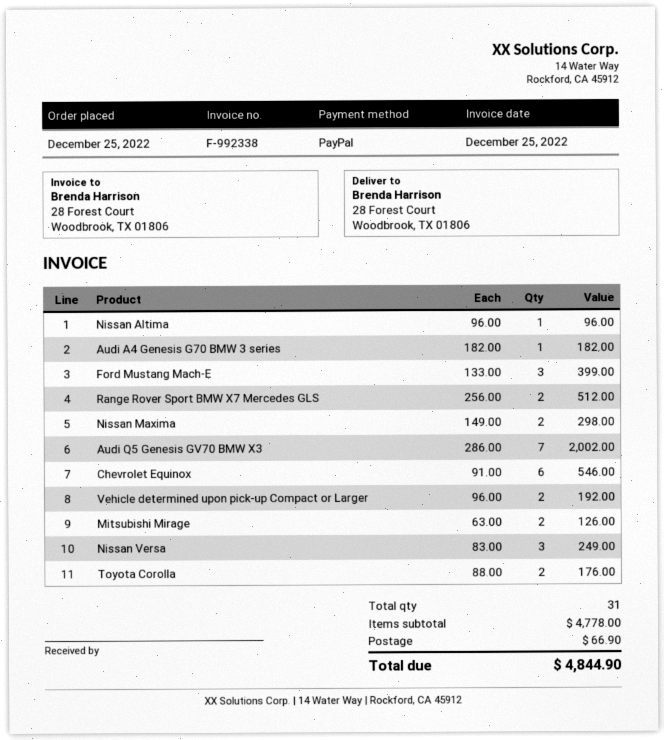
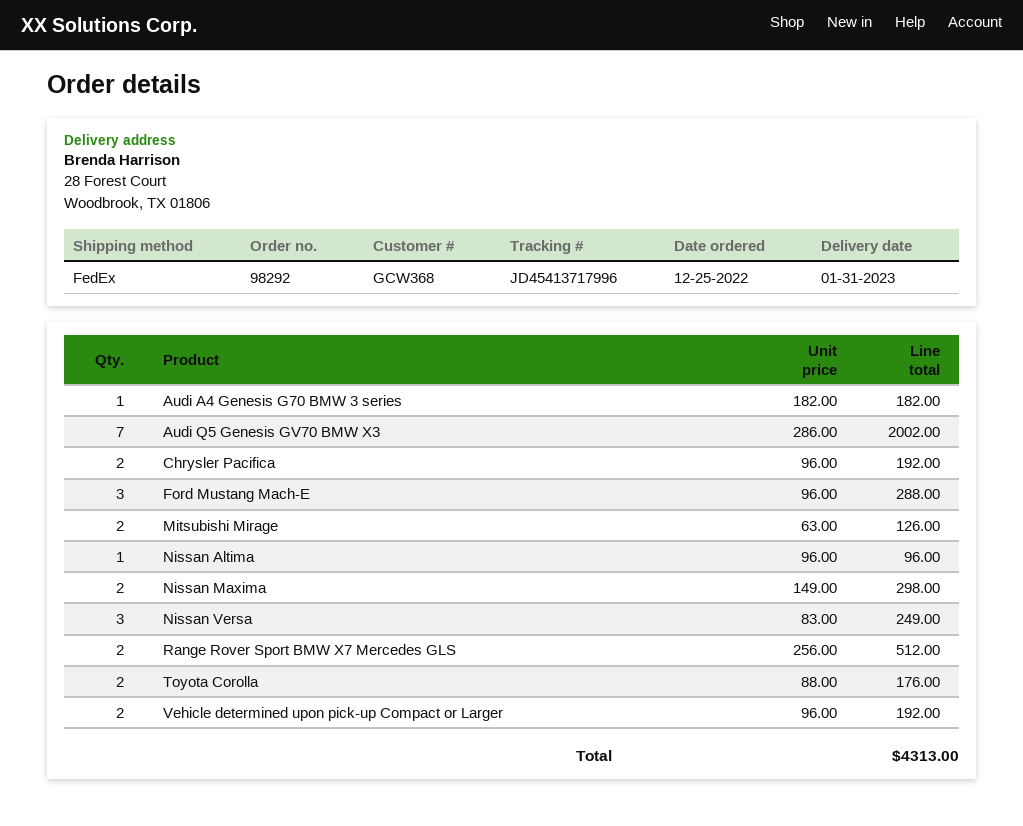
Ford Mustang Mach-E: 3 x 133.00 = 399.00 -> 3 x 96.00 = 288.00
Chevrolet Equinox: 6 x 91.00 = 546.00 -> none
Chrysler Pacifica: none -> 2 x 96.00 = 192.00
shipping: 66.90 -> none
total: 4844.90 -> 4313.00

